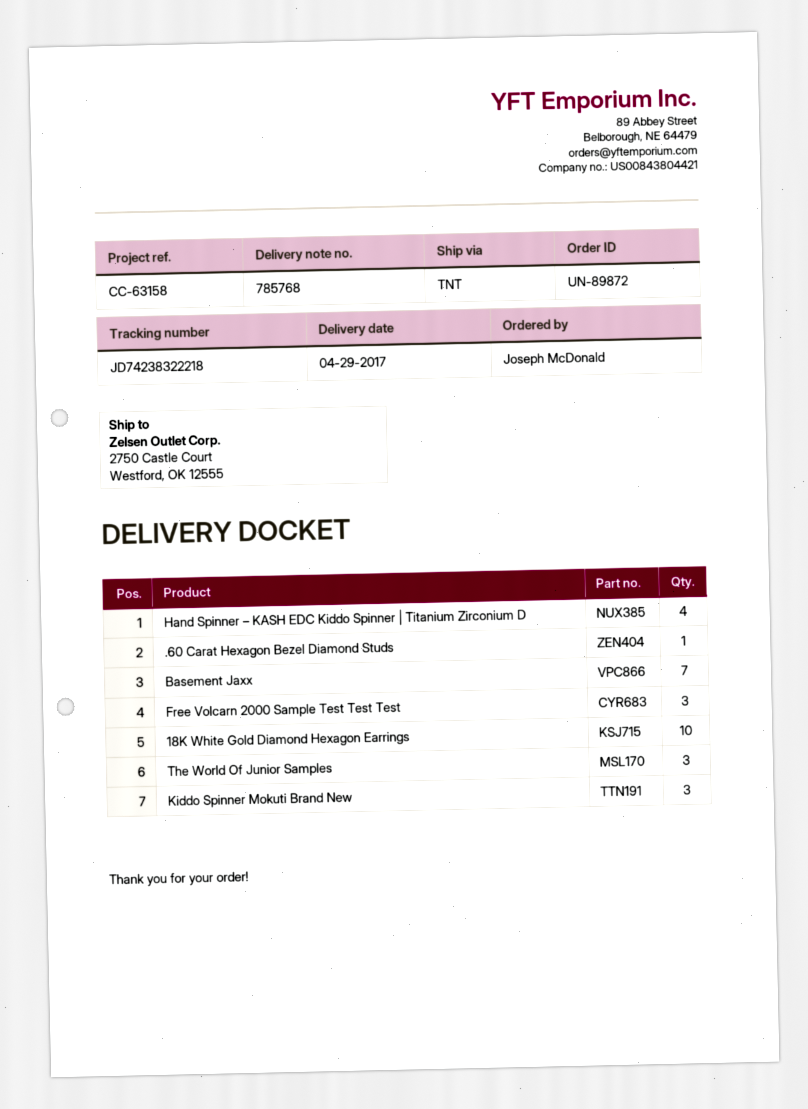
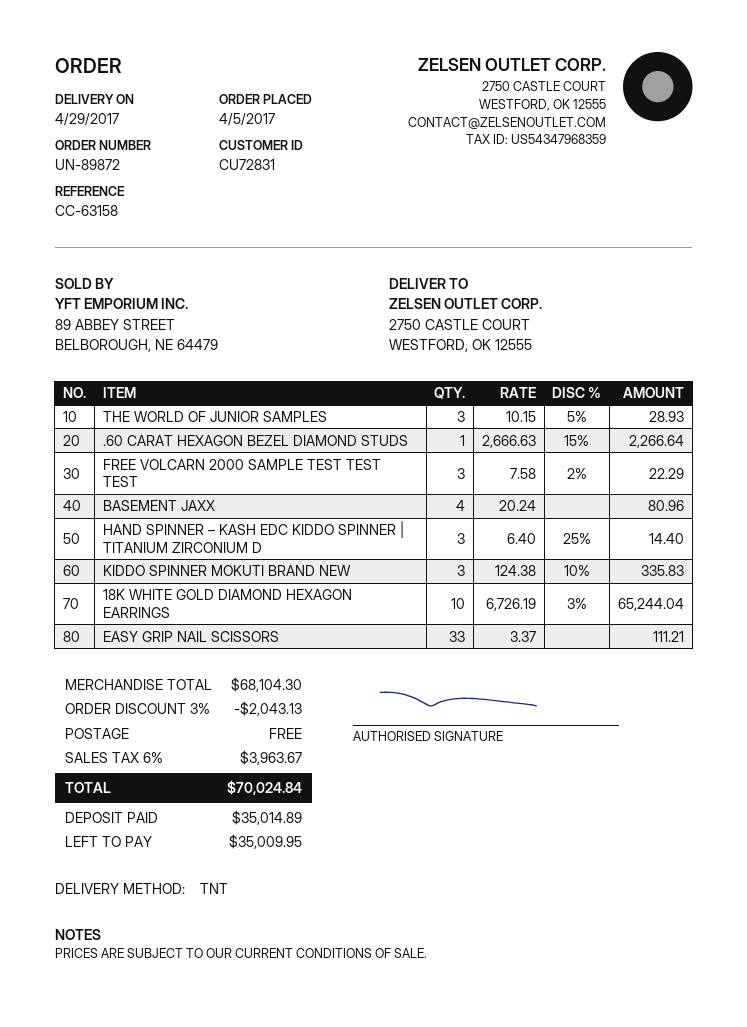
Hand Spinner – KASH EDC Kiddo Spinner | Titanium Zirconium D: 4 -> 3
Basement Jaxx: 7 -> 4
EASY GRIP NAIL SCISSORS: none -> 33

